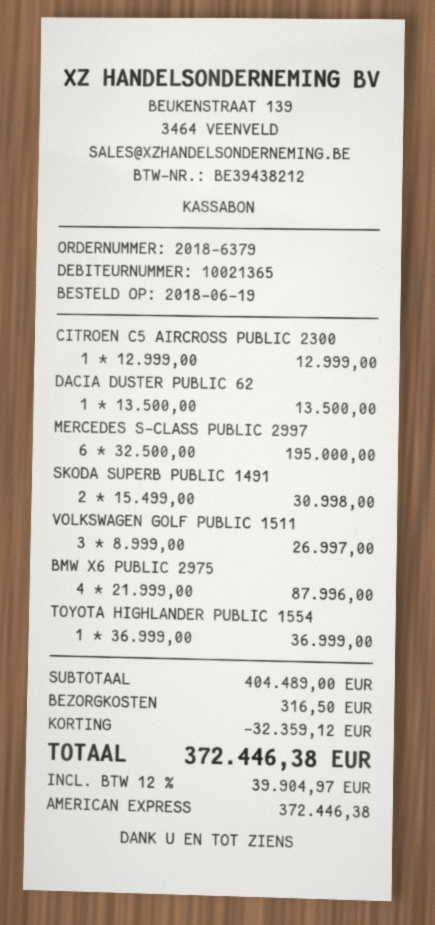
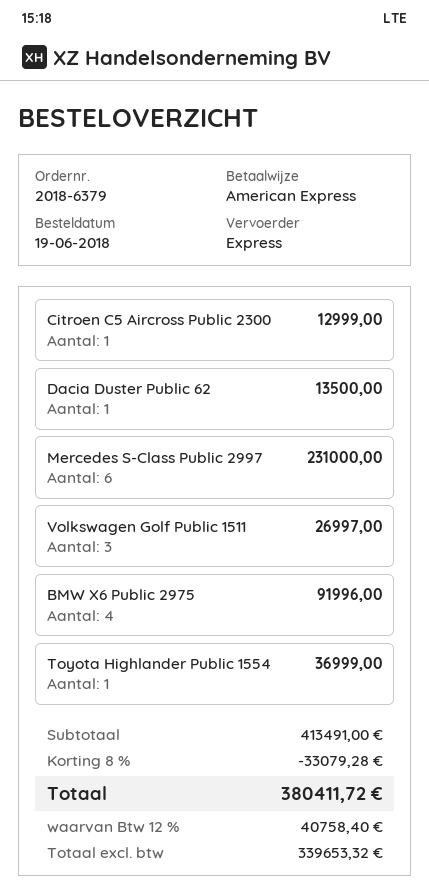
MERCEDES S-CLASS PUBLIC 2997: 6 for 195000.00 -> 6 for 231000.00
SKODA SUPERB PUBLIC 1491: 2 for 30998.00 -> none
BMW X6 PUBLIC 2975: 4 for 87996.00 -> 4 for 91996.00
subtotal: 404489.00 -> 413491.00
discount: 32359.12 -> 33079.28
shipping: 316.50 -> none
tax: 12% = 39904.97 -> 12% = 40758.40
total: 372446.38 -> 380411.72

